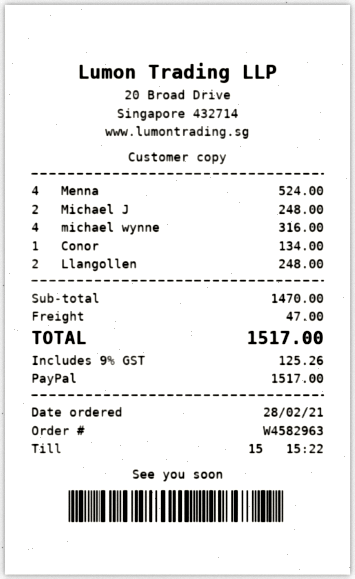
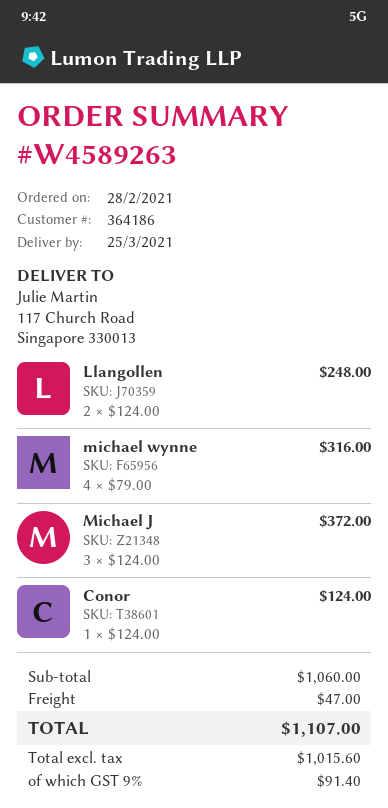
order number: W4582963 -> W4589263
Menna: 4 for 524.00 -> none
Michael J: 2 for 248.00 -> 3 for 372.00
Conor: 1 for 134.00 -> 1 for 124.00
subtotal: 1470.00 -> 1060.00
tax: 9% = 125.26 -> 9% = 91.40
total: 1517.00 -> 1107.00

